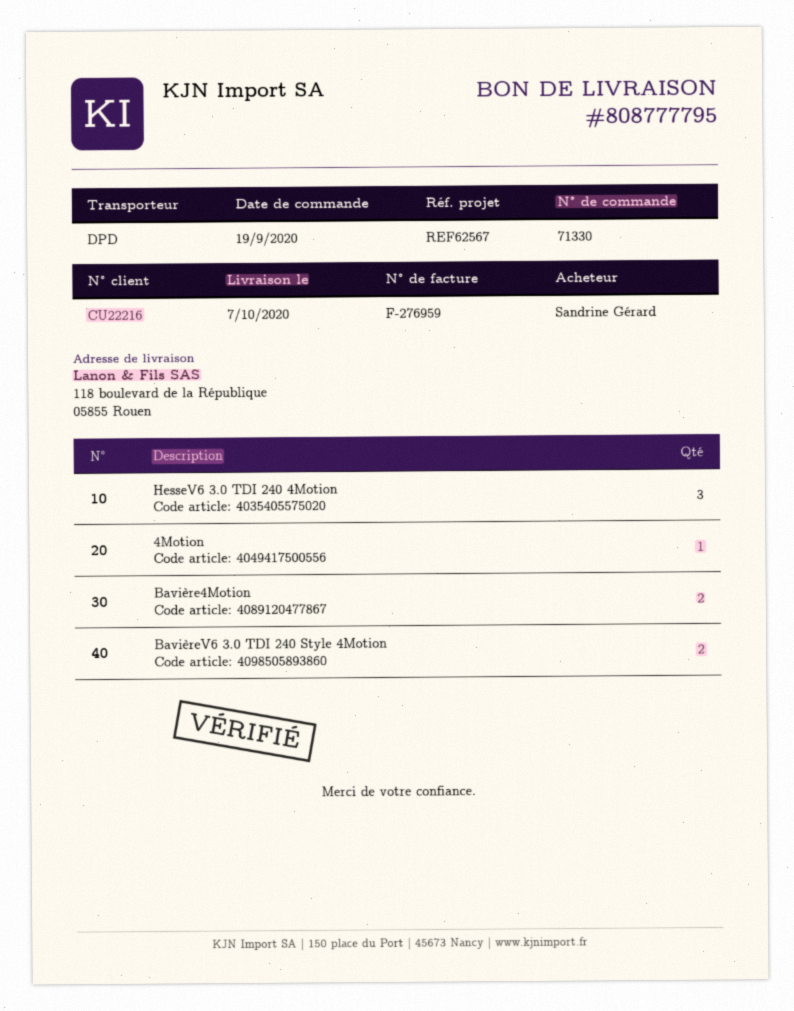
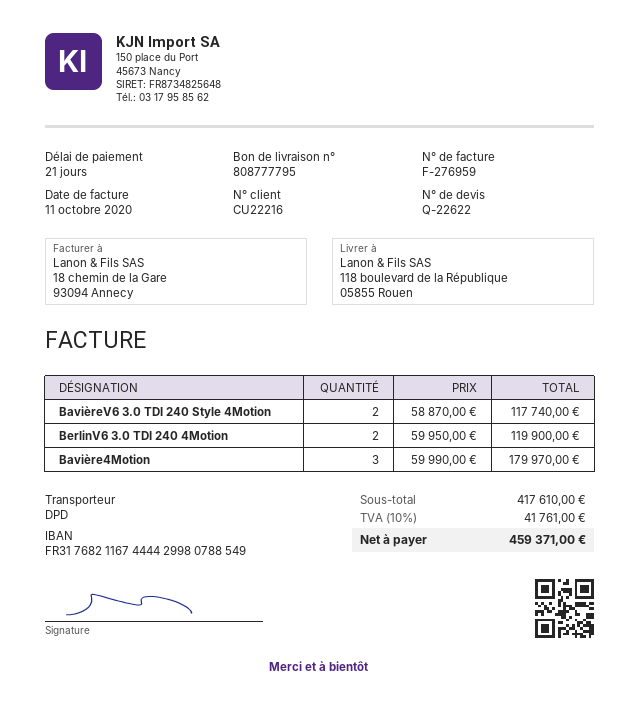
HesseV6 3.0 TDI 240 4Motion: 3 -> none
4Motion: 1 -> none
Bavière4Motion: 2 -> 3
BerlinV6 3.0 TDI 240 4Motion: none -> 2

